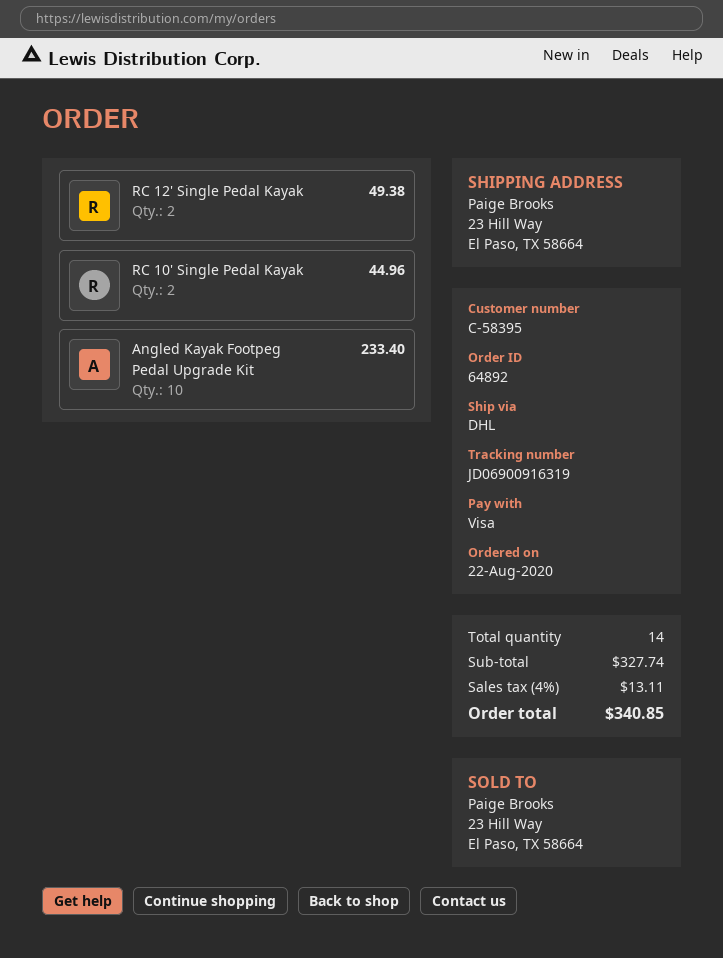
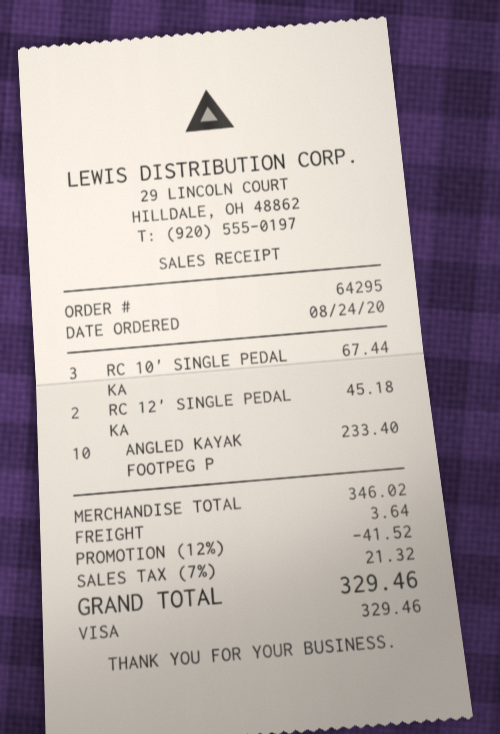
order number: 64892 -> 64295
order date: 2020-08-22 -> 2020-08-24
RC 12' Single Pedal Kayak: 2 for 49.38 -> 2 for 45.18
RC 10' Single Pedal Kayak: 2 for 44.96 -> 3 for 67.44
subtotal: 327.74 -> 346.02
discount: none -> 12% = 41.52
shipping: none -> 3.64
tax: 4% = 13.11 -> 7% = 21.32
total: 340.85 -> 329.46

